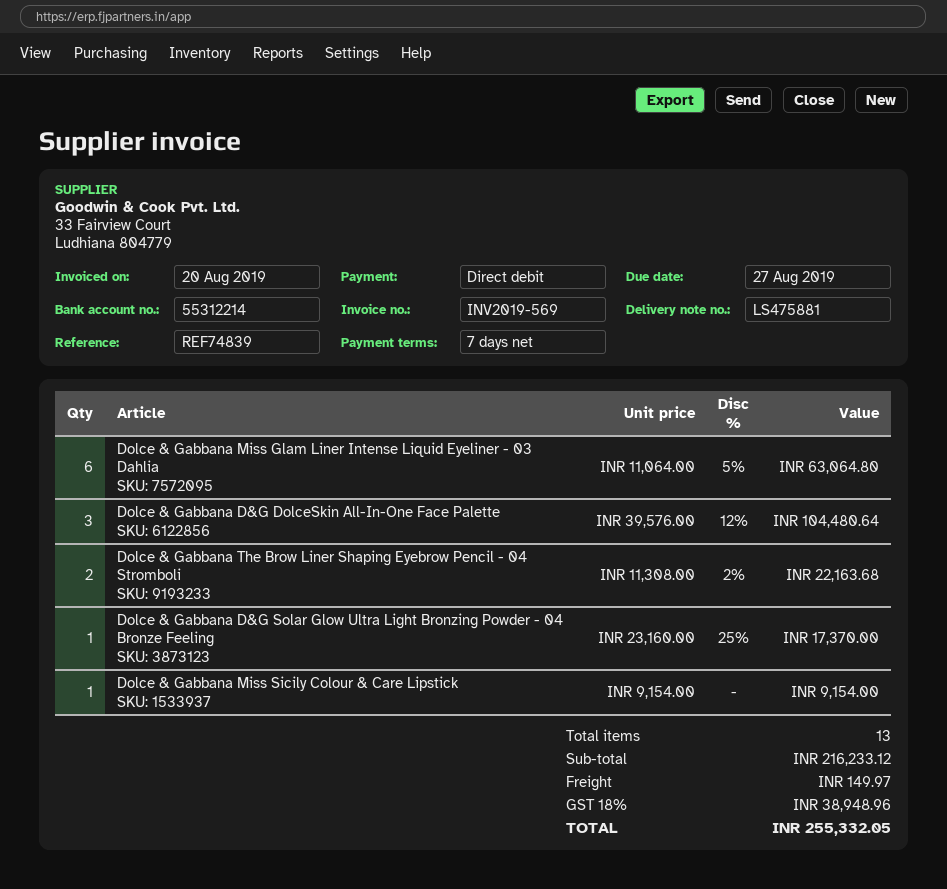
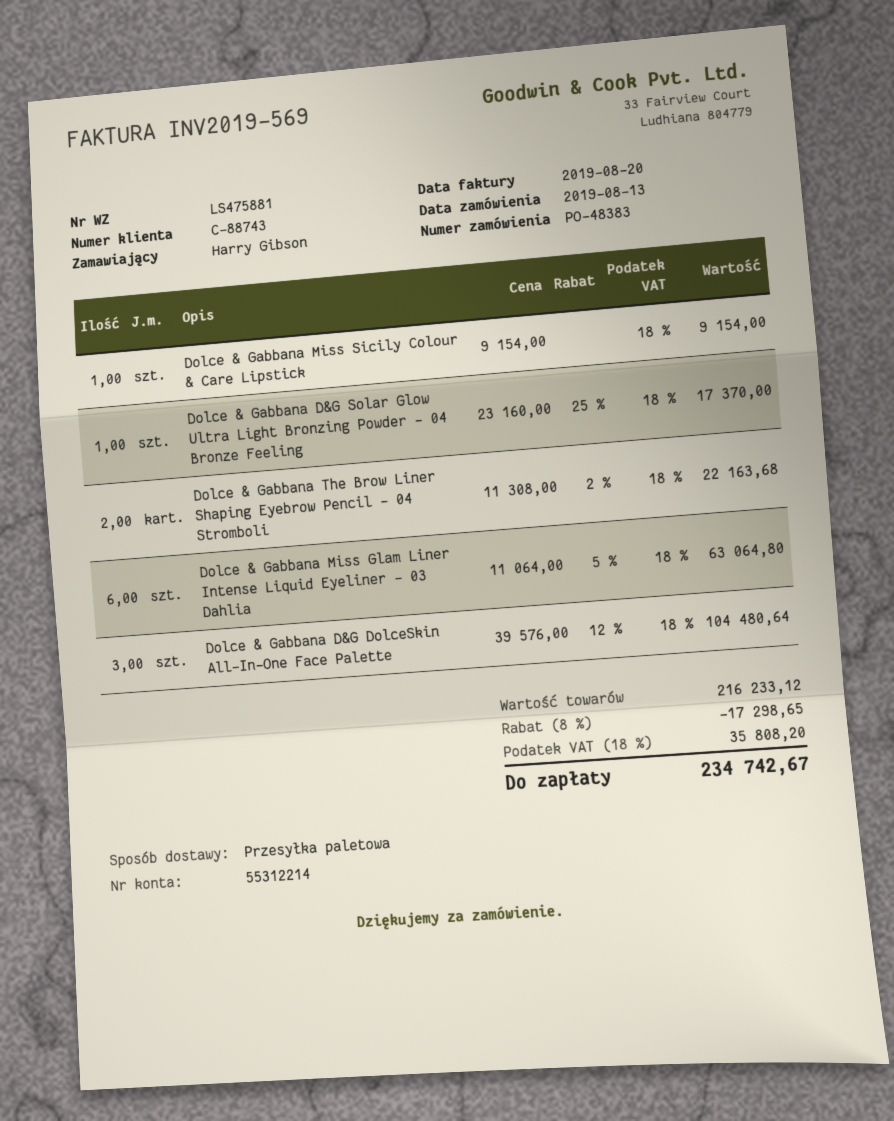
discount: none -> 8% = 17298.65
shipping: 149.97 -> none
tax: 18% = 38948.96 -> 18% = 35808.20
total: 255332.05 -> 234742.67

